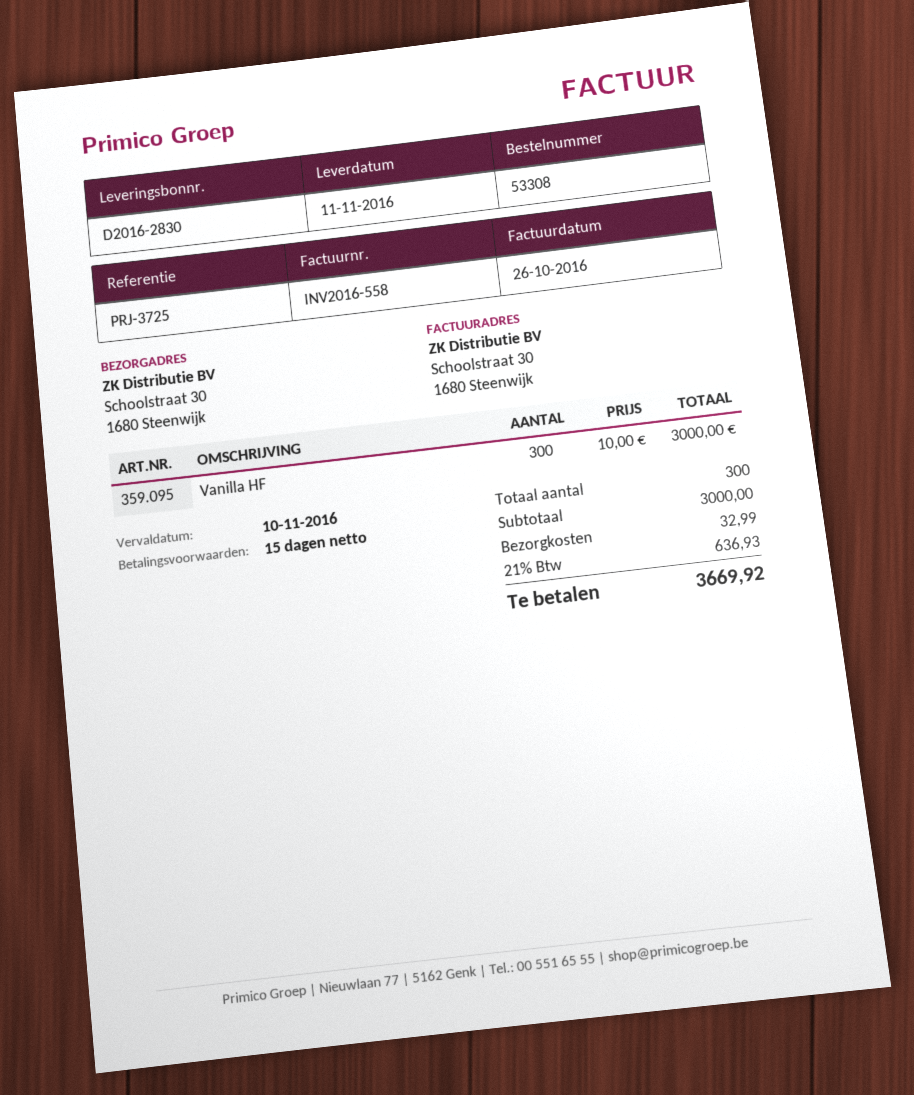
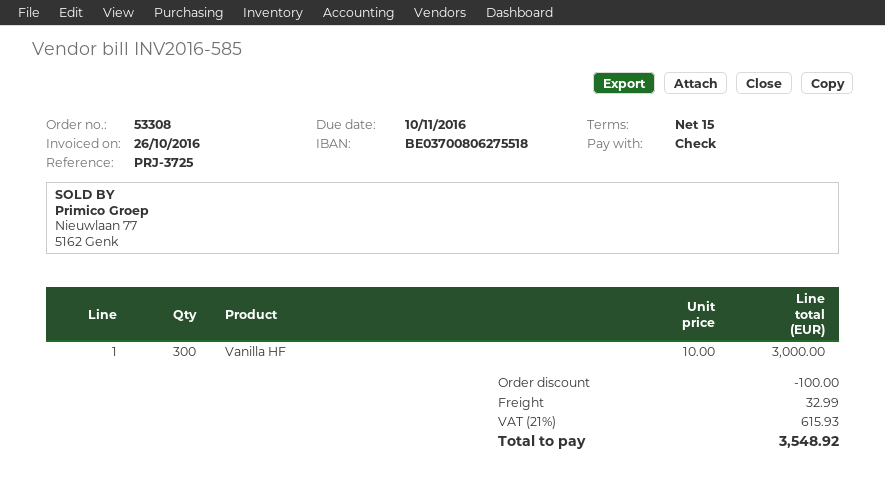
invoice number: INV2016-558 -> INV2016-585
discount: none -> 100.00
tax: 21% = 636.93 -> 21% = 615.93
total: 3669.92 -> 3548.92

